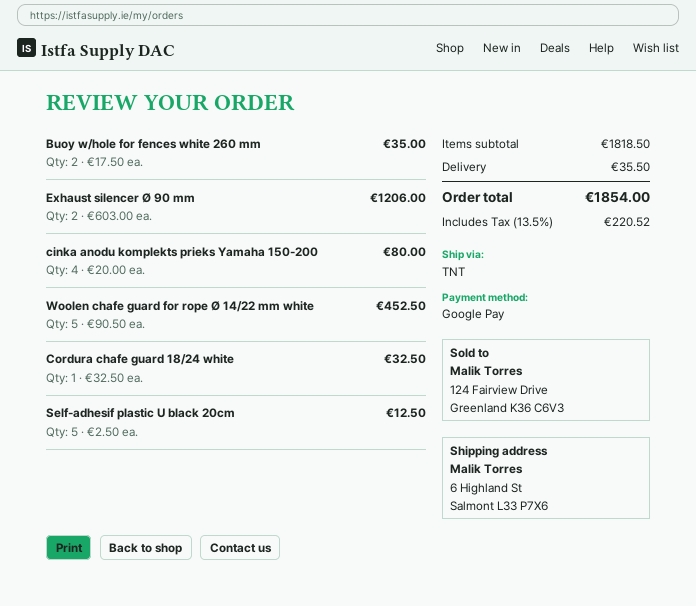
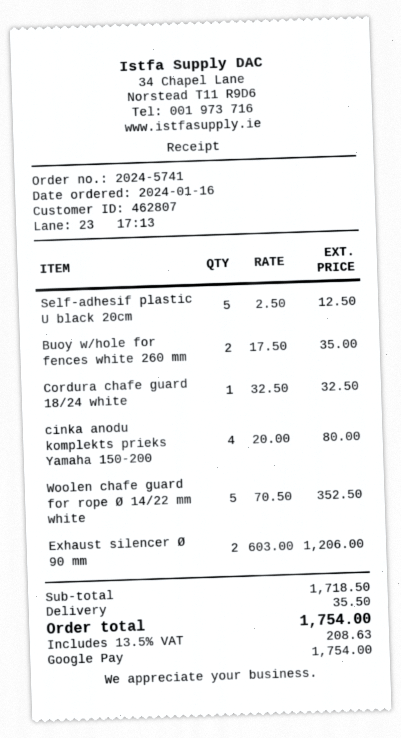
Woolen chafe guard for rope Ø 14/22 mm white: 5 x 90.50 = 452.50 -> 5 x 70.50 = 352.50
subtotal: 1818.50 -> 1718.50
tax: 13.5% = 220.52 -> 13.5% = 208.63
total: 1854.00 -> 1754.00

